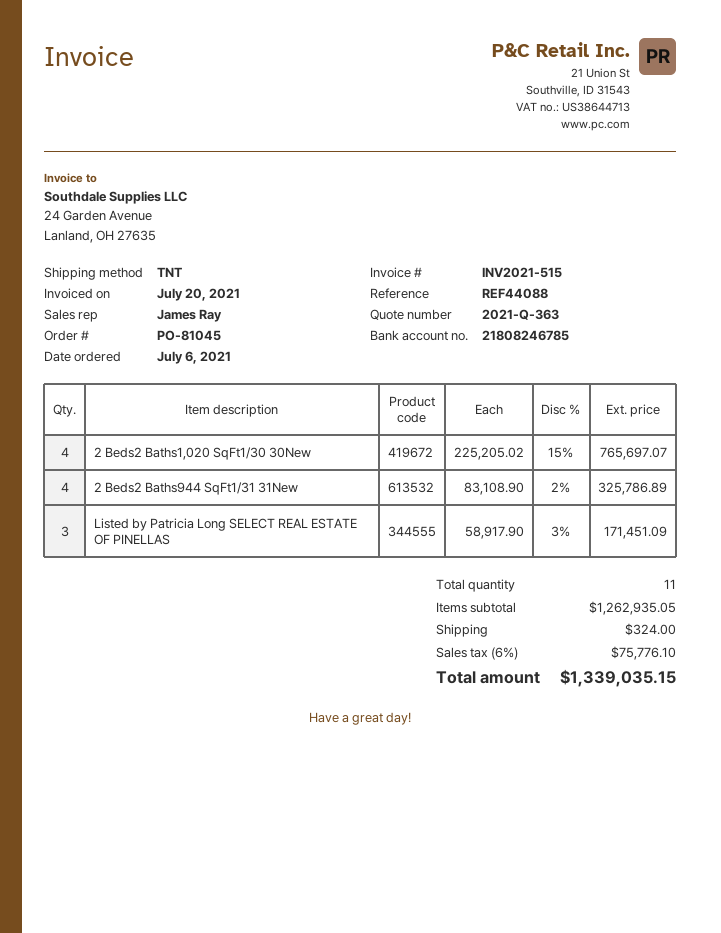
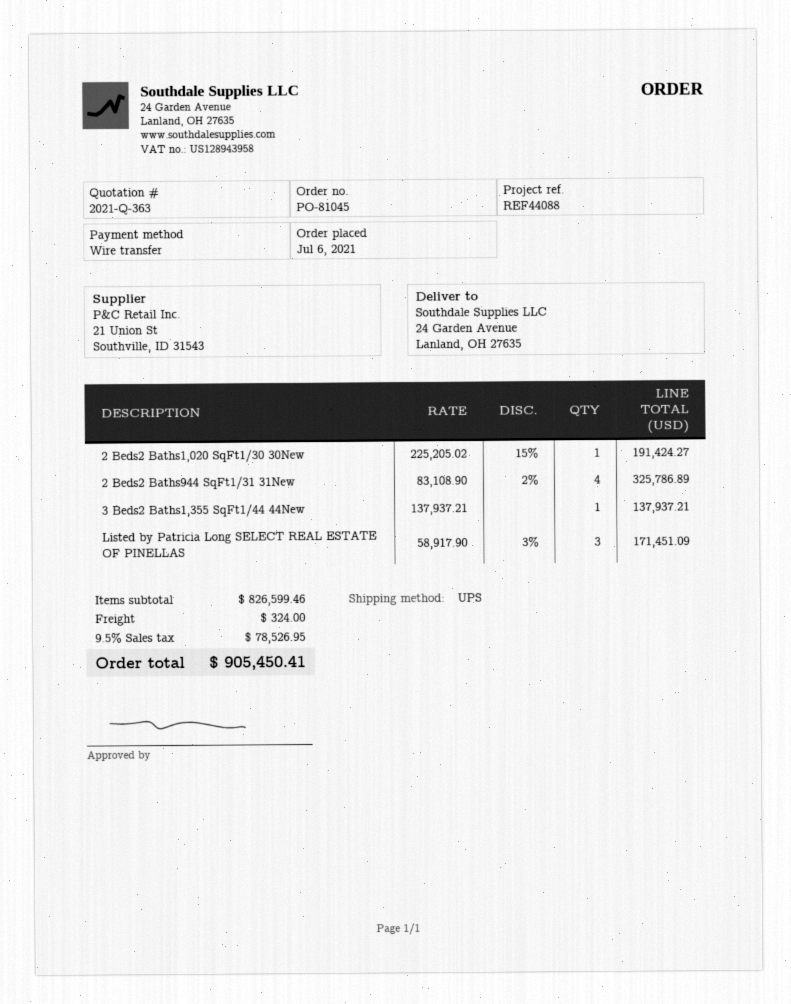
shipping method: TNT -> UPS
2 Beds2 Baths1,020 SqFt1/30 30New: 4 x 225205.02 - 15% = 765697.07 -> 1 x 225205.02 - 15% = 191424.27
3 Beds2 Baths1,355 SqFt1/44 44New: none -> 1 x 137937.21 = 137937.21
subtotal: 1262935.05 -> 826599.46
tax: 6% = 75776.10 -> 9.5% = 78526.95
total: 1339035.15 -> 905450.41

